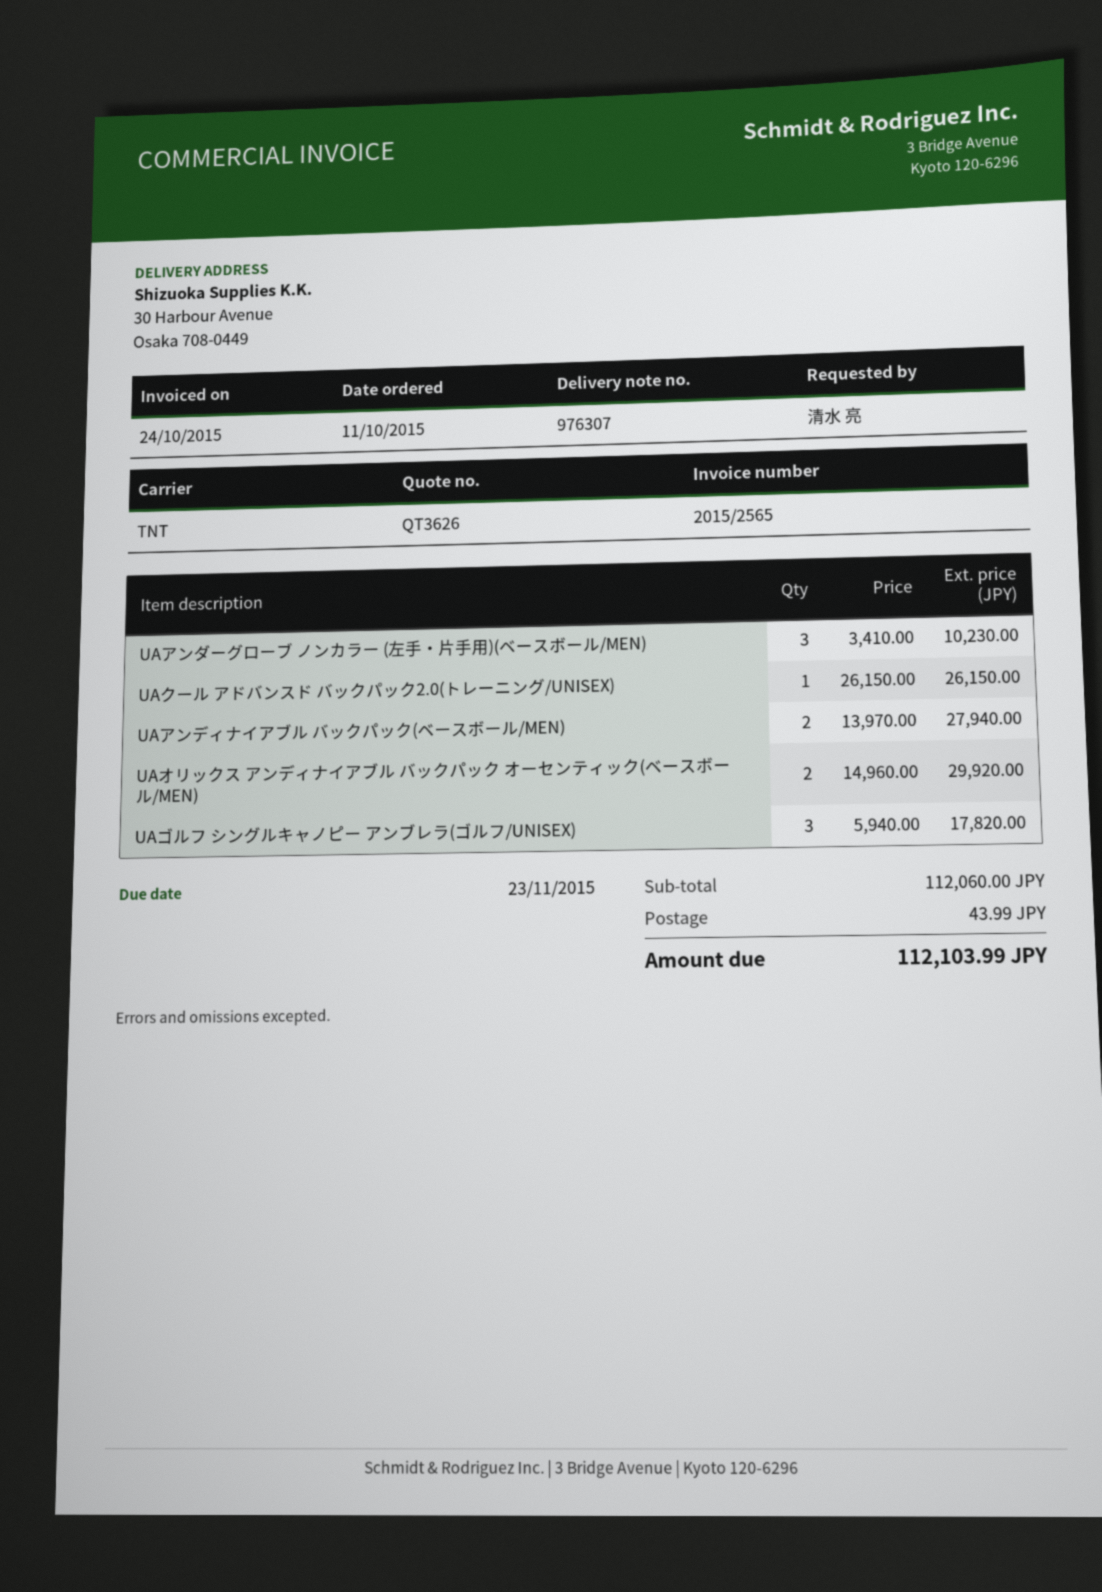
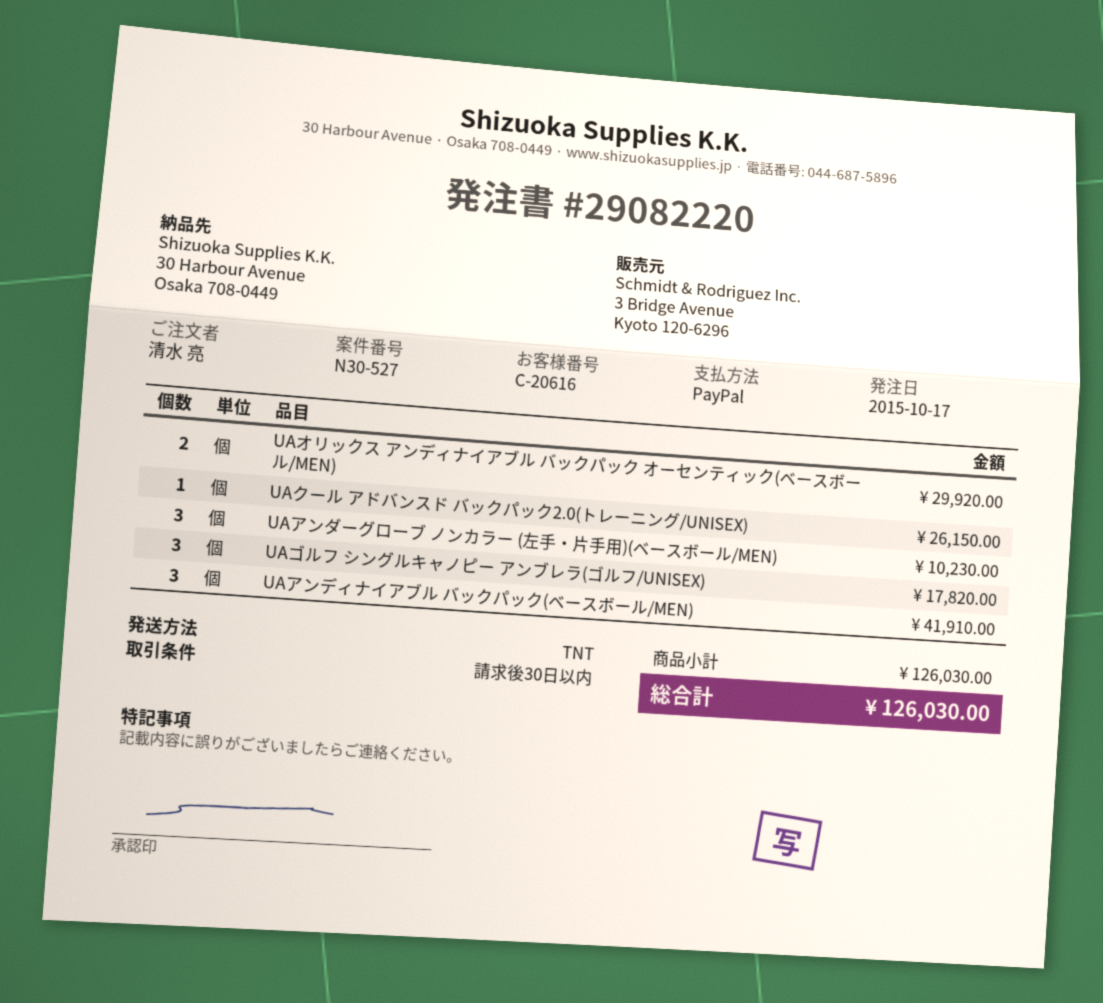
order date: 2015-10-11 -> 2015-10-17
UAアンディナイアブル バックパック(ベースボール/MEN): 2 for 27940.00 -> 3 for 41910.00
subtotal: 112060.00 -> 126030.00
shipping: 43.99 -> none
total: 112103.99 -> 126030.00

